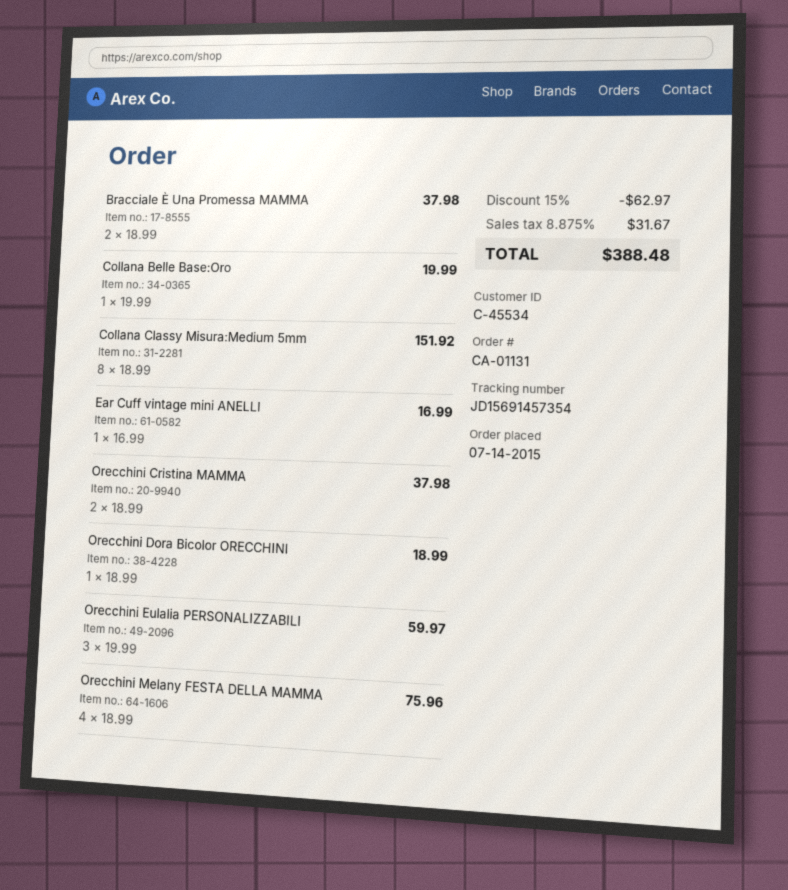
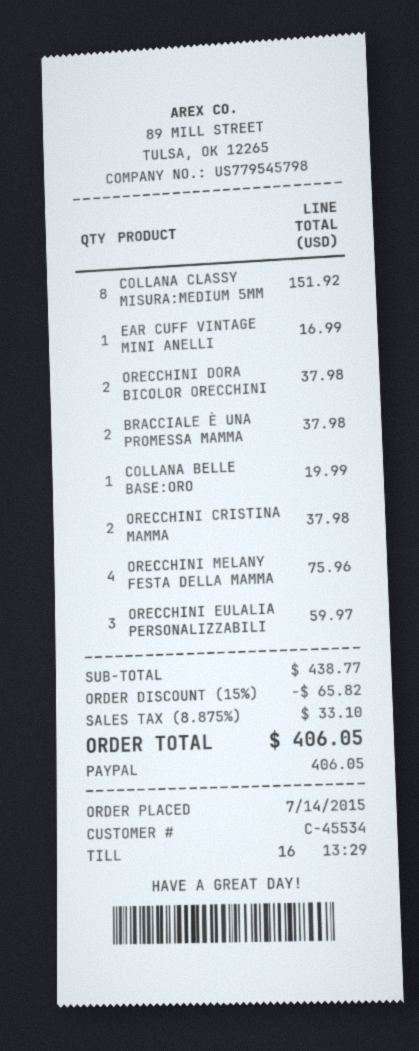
Orecchini Dora Bicolor ORECCHINI: 1 for 18.99 -> 2 for 37.98
discount: 15% = 62.97 -> 15% = 65.82
tax: 8.875% = 31.67 -> 8.875% = 33.10
total: 388.48 -> 406.05

